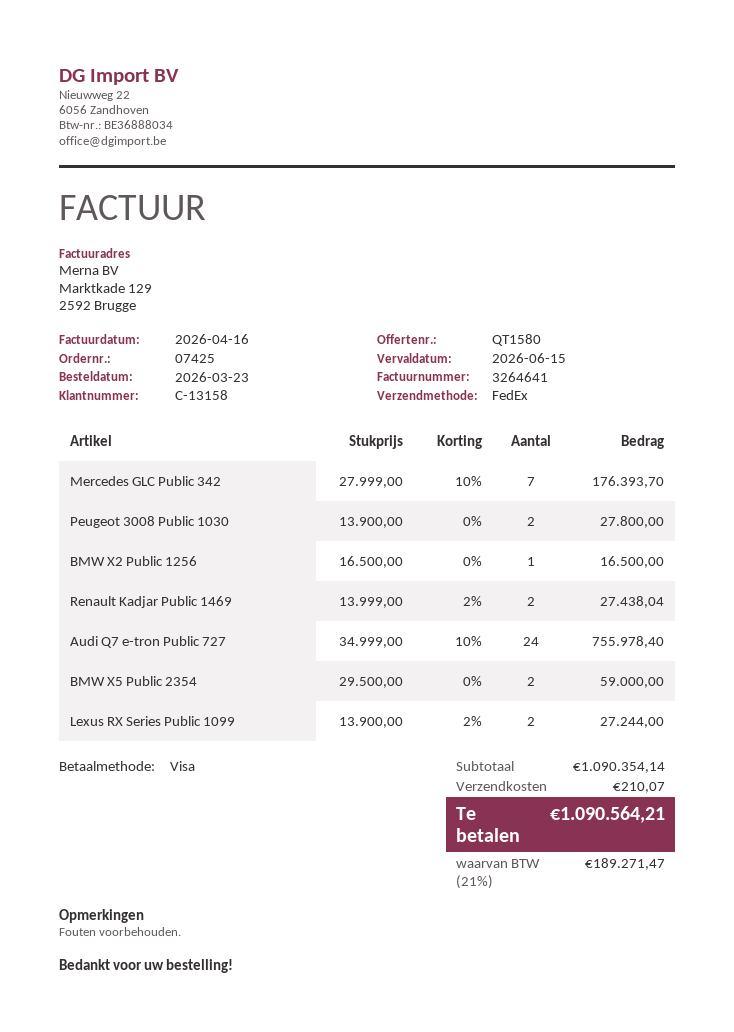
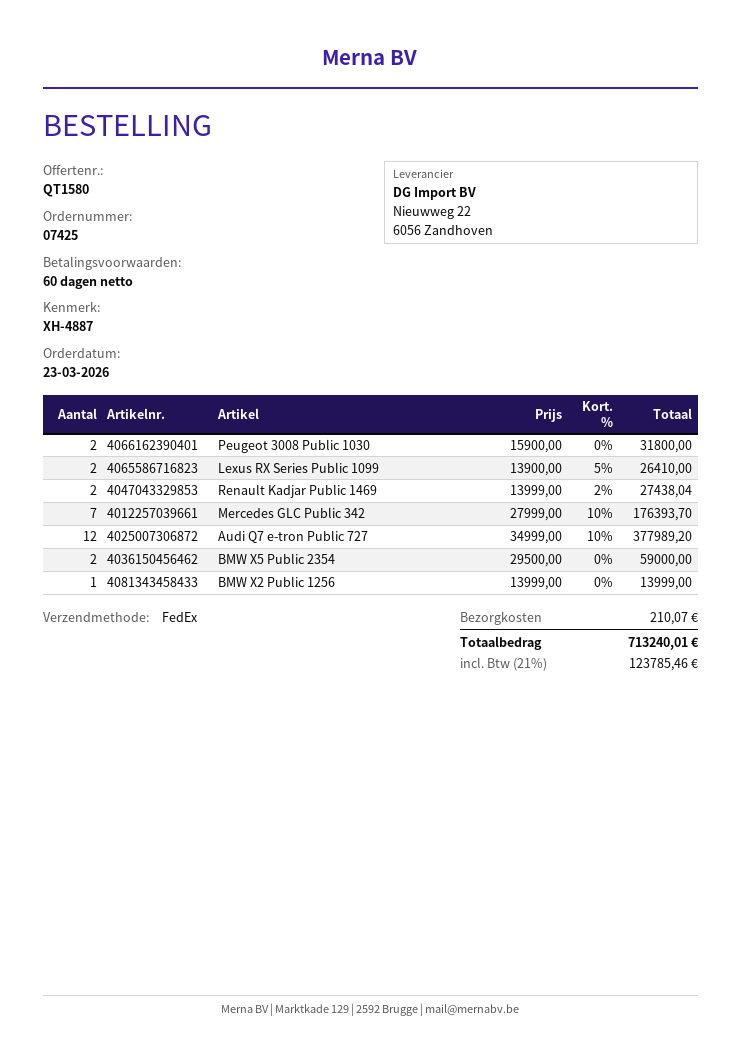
Peugeot 3008 Public 1030: 2 x 13900.00 = 27800.00 -> 2 x 15900.00 = 31800.00
BMW X2 Public 1256: 1 x 16500.00 = 16500.00 -> 1 x 13999.00 = 13999.00
Audi Q7 e-tron Public 727: 24 x 34999.00 - 10% = 755978.40 -> 12 x 34999.00 - 10% = 377989.20
Lexus RX Series Public 1099: 2 x 13900.00 - 2% = 27244.00 -> 2 x 13900.00 - 5% = 26410.00
tax: 21% = 189271.47 -> 21% = 123785.46
total: 1090564.21 -> 713240.01

